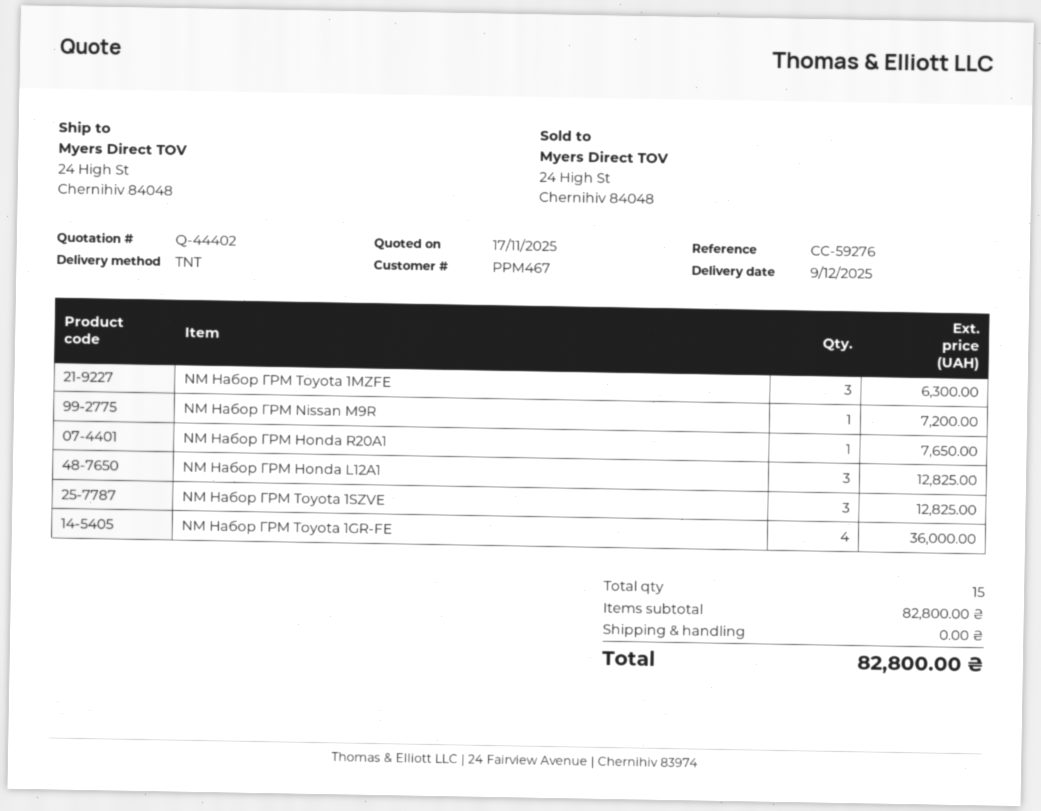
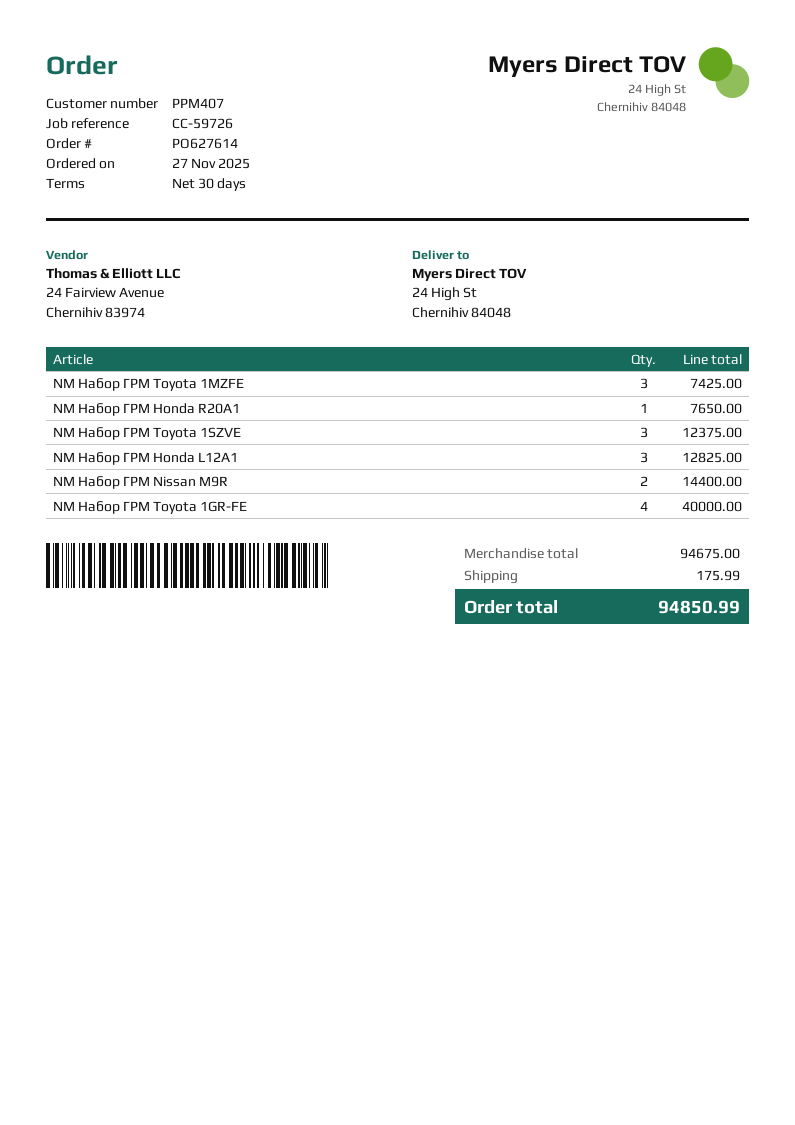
customer number: PPM467 -> PPM407
reference: CC-59276 -> CC-59726
NM Набор ГРМ Toyota 1MZFE: 3 for 6300.00 -> 3 for 7425.00
NM Набор ГРМ Nissan M9R: 1 for 7200.00 -> 2 for 14400.00
NM Набор ГРМ Toyota 1SZVE: 3 for 12825.00 -> 3 for 12375.00
NM Набор ГРМ Toyota 1GR-FE: 4 for 36000.00 -> 4 for 40000.00
subtotal: 82800.00 -> 94675.00
shipping: 0.00 -> 175.99
total: 82800.00 -> 94850.99

